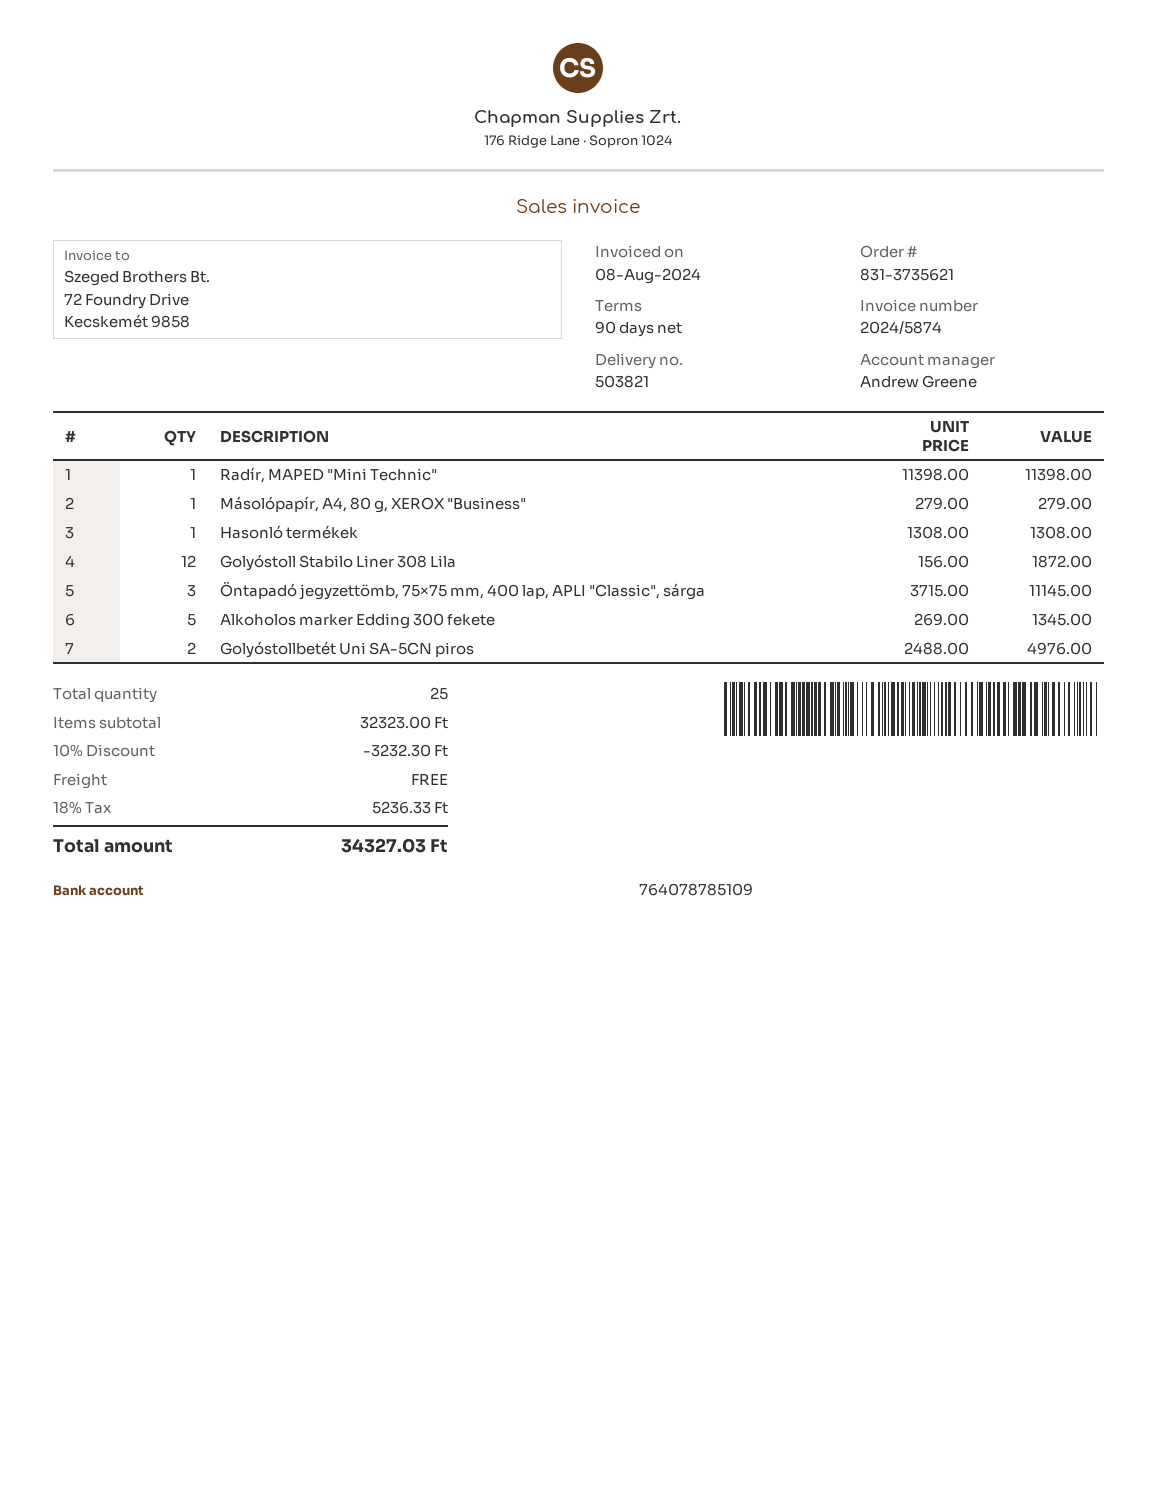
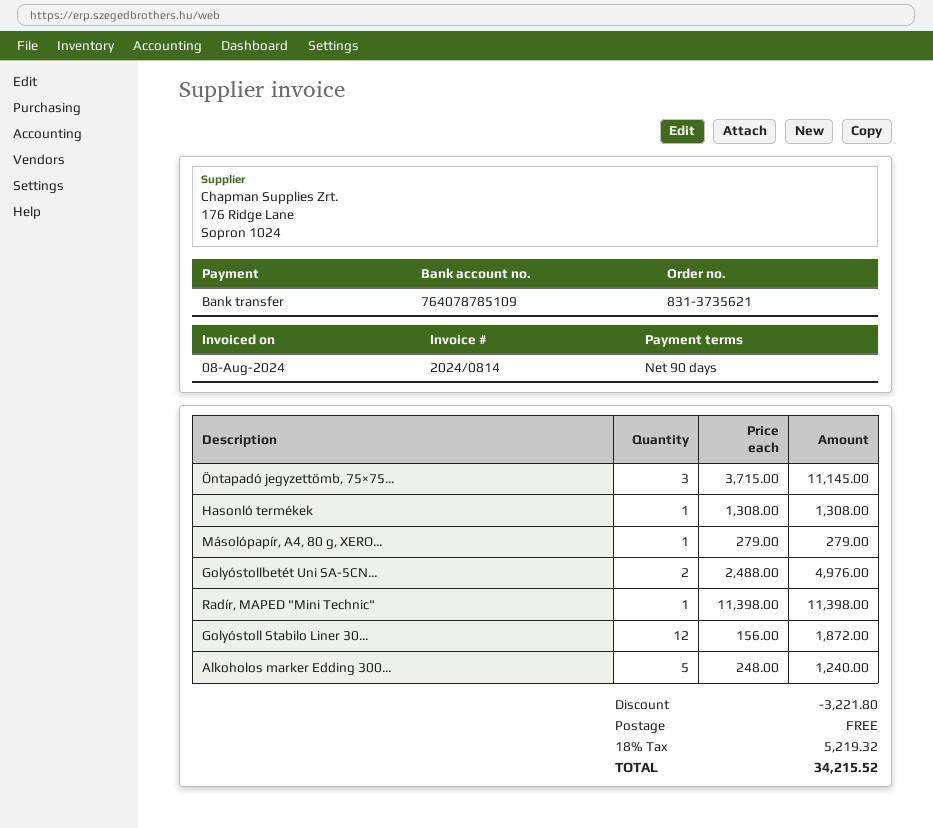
invoice number: 2024/5874 -> 2024/0814
Alkoholos marker Edding 300 fekete: 5 x 269.00 = 1345.00 -> 5 x 248.00 = 1240.00
discount: 3232.30 -> 3221.80
tax: 18% = 5236.33 -> 18% = 5219.32
total: 34327.03 -> 34215.52

